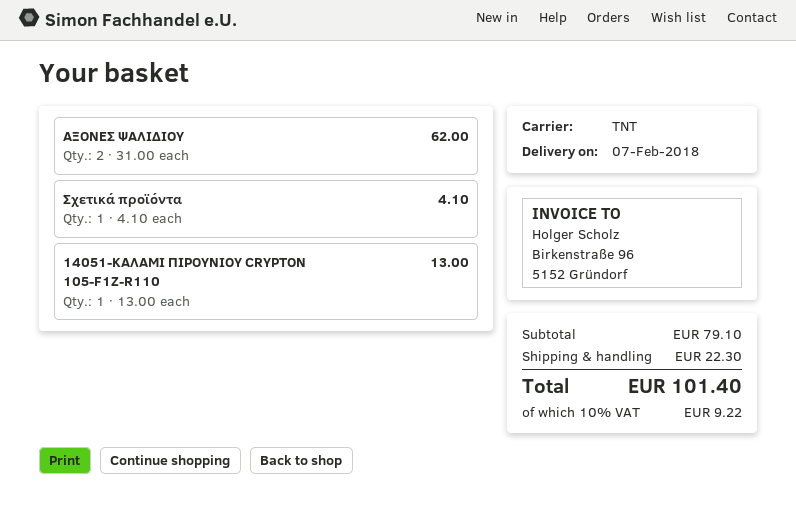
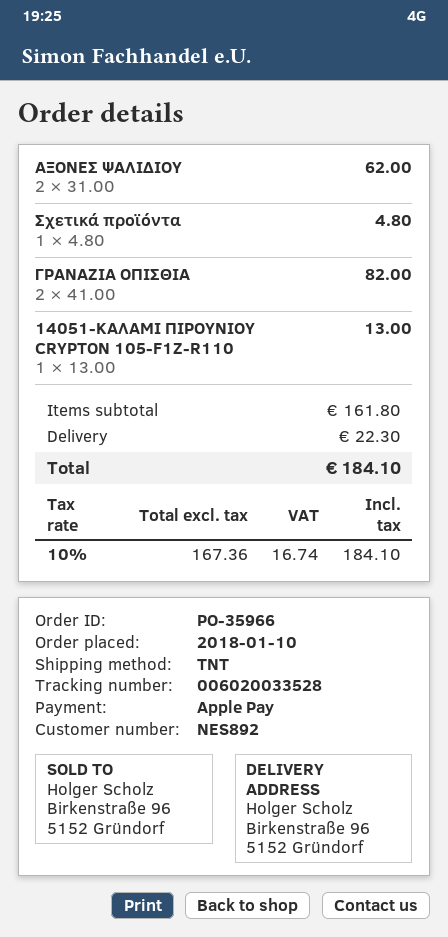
Σχετικά προϊόντα: 1 x 4.10 = 4.10 -> 1 x 4.80 = 4.80
ΓΡΑΝΑΖΙΑ ΟΠΙΣΘΙΑ: none -> 2 x 41.00 = 82.00
subtotal: 79.10 -> 161.80
tax: 10% = 9.22 -> 10% = 16.74
total: 101.40 -> 184.10

